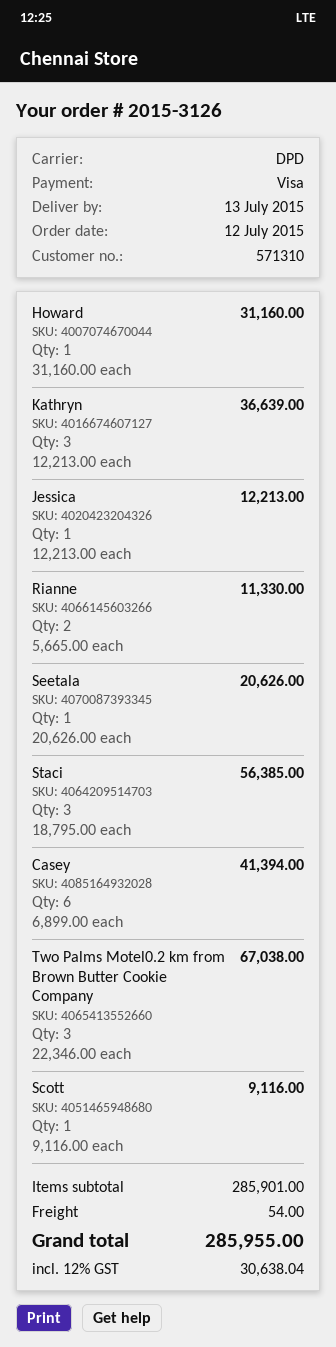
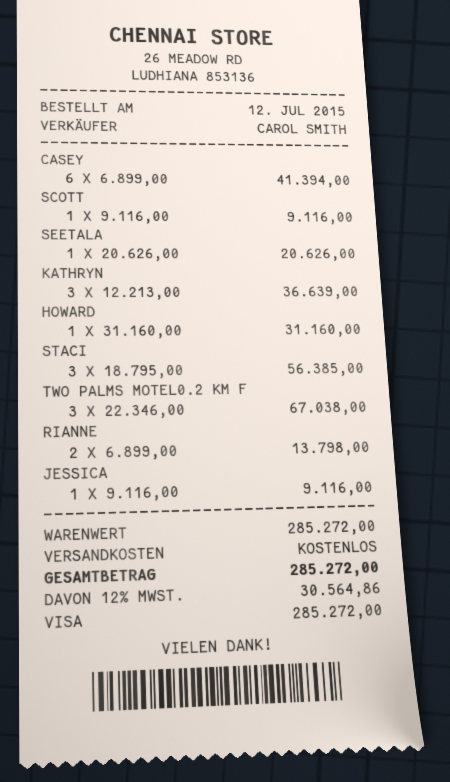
Jessica: 1 x 12213.00 = 12213.00 -> 1 x 9116.00 = 9116.00
Rianne: 2 x 5665.00 = 11330.00 -> 2 x 6899.00 = 13798.00
subtotal: 285901.00 -> 285272.00
shipping: 54.00 -> 0.00
tax: 12% = 30638.04 -> 12% = 30564.86
total: 285955.00 -> 285272.00

